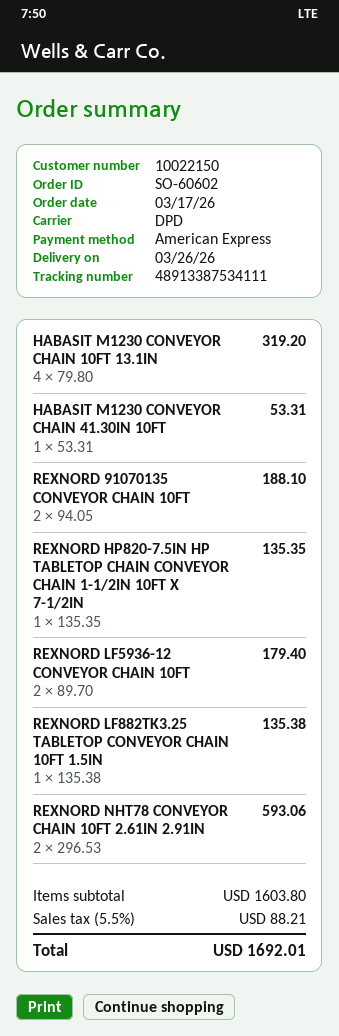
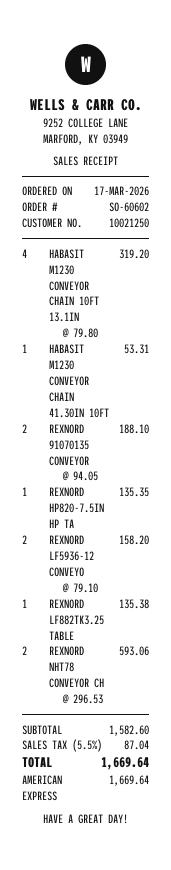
customer number: 10022150 -> 10021250
REXNORD LF5936-12 CONVEYOR CHAIN 10FT: 2 x 89.70 = 179.40 -> 2 x 79.10 = 158.20
subtotal: 1603.80 -> 1582.60
tax: 5.5% = 88.21 -> 5.5% = 87.04
total: 1692.01 -> 1669.64

